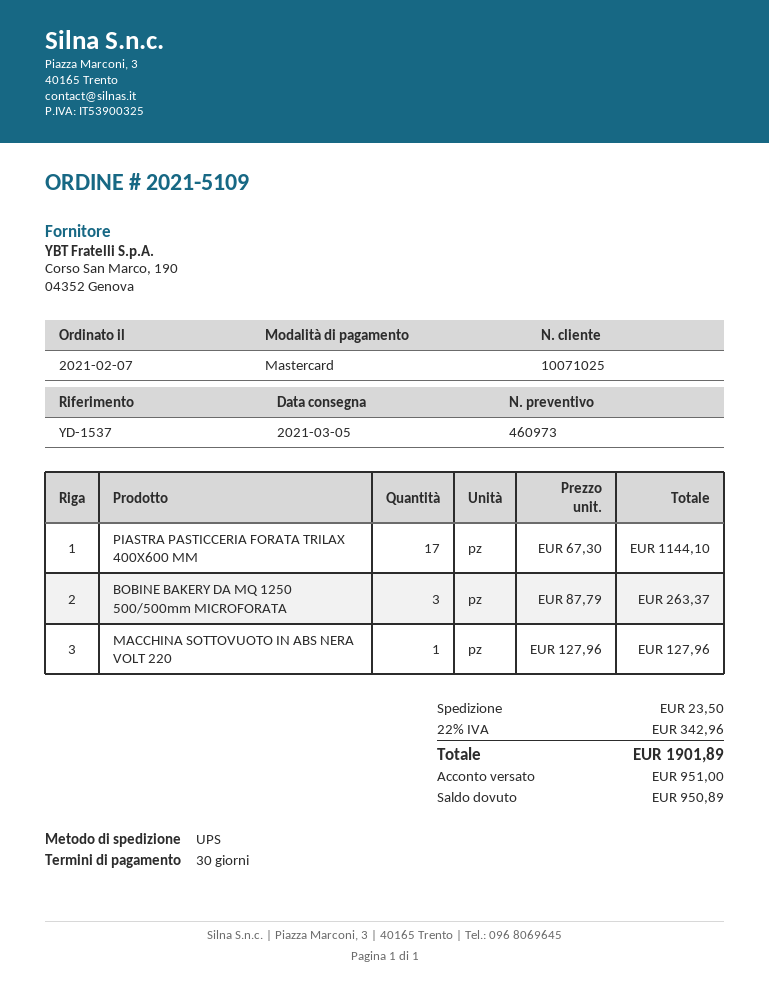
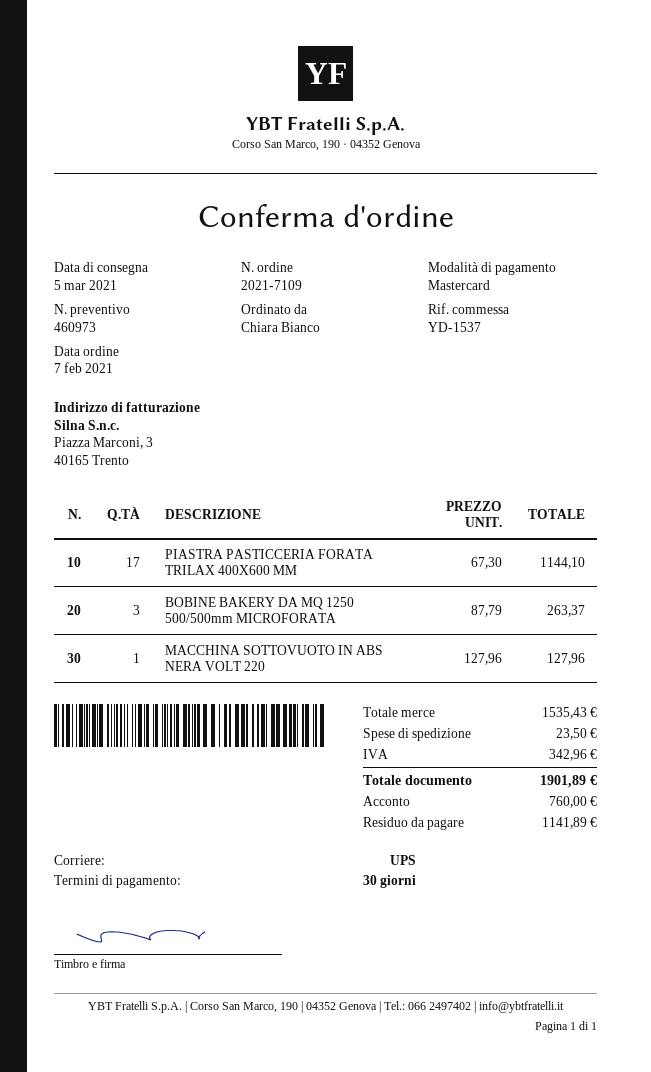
order number: 2021-5109 -> 2021-7109
deposit: 951.00 -> 760.00
balance: 950.89 -> 1141.89

